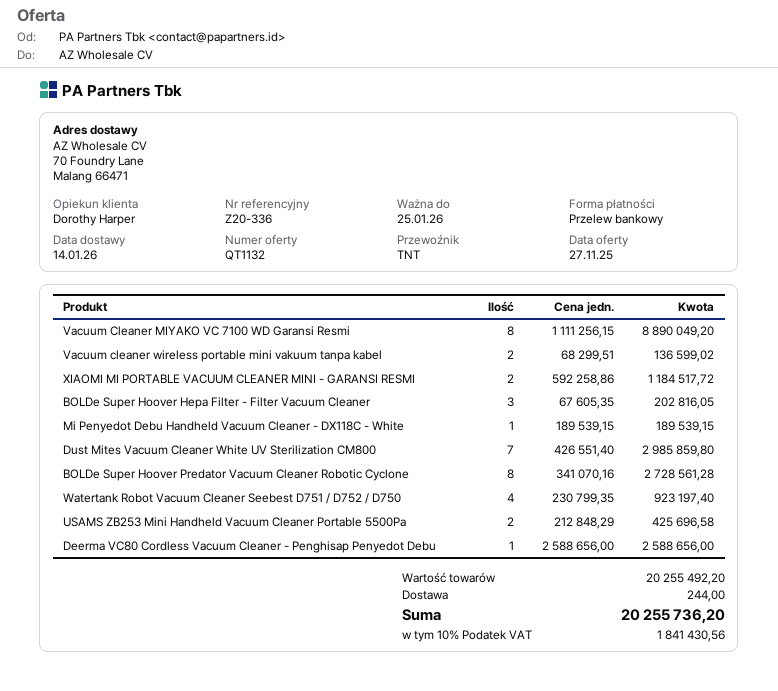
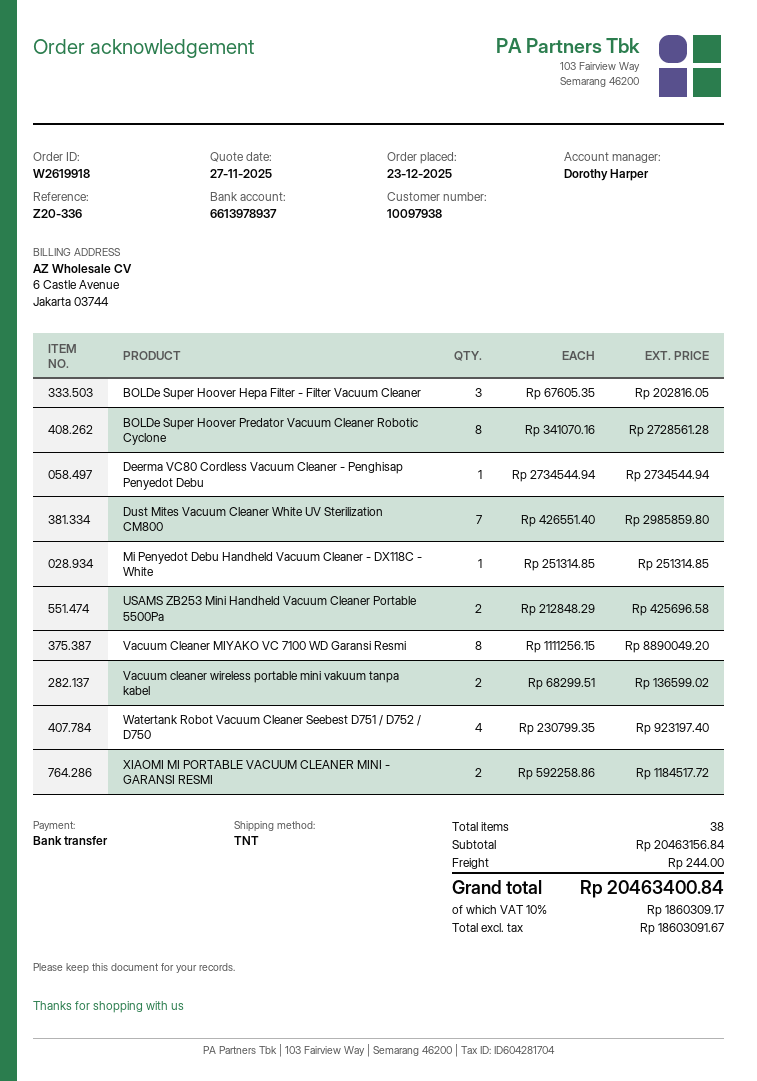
Mi Penyedot Debu Handheld Vacuum Cleaner - DX118C - White: 1 x 189539.15 = 189539.15 -> 1 x 251314.85 = 251314.85
Deerma VC80 Cordless Vacuum Cleaner - Penghisap Penyedot Debu: 1 x 2588656.00 = 2588656.00 -> 1 x 2734544.94 = 2734544.94
subtotal: 20255492.20 -> 20463156.84
tax: 10% = 1841430.56 -> 10% = 1860309.17
total: 20255736.20 -> 20463400.84

